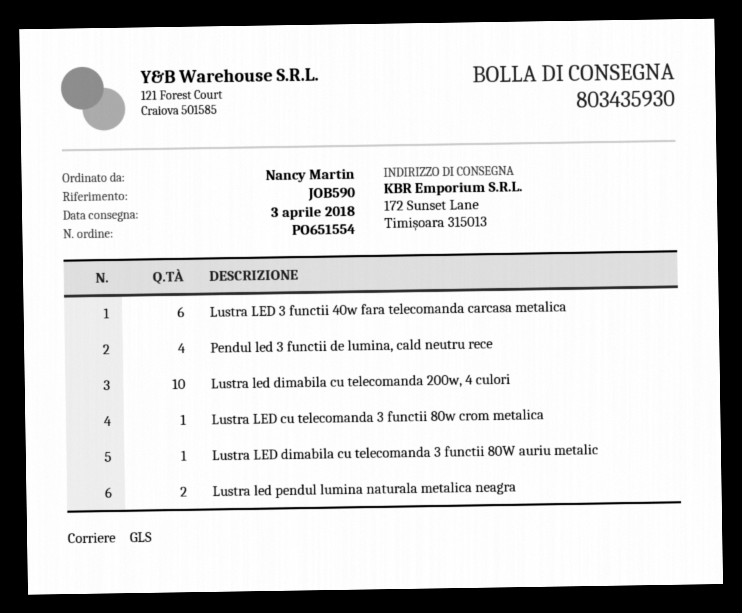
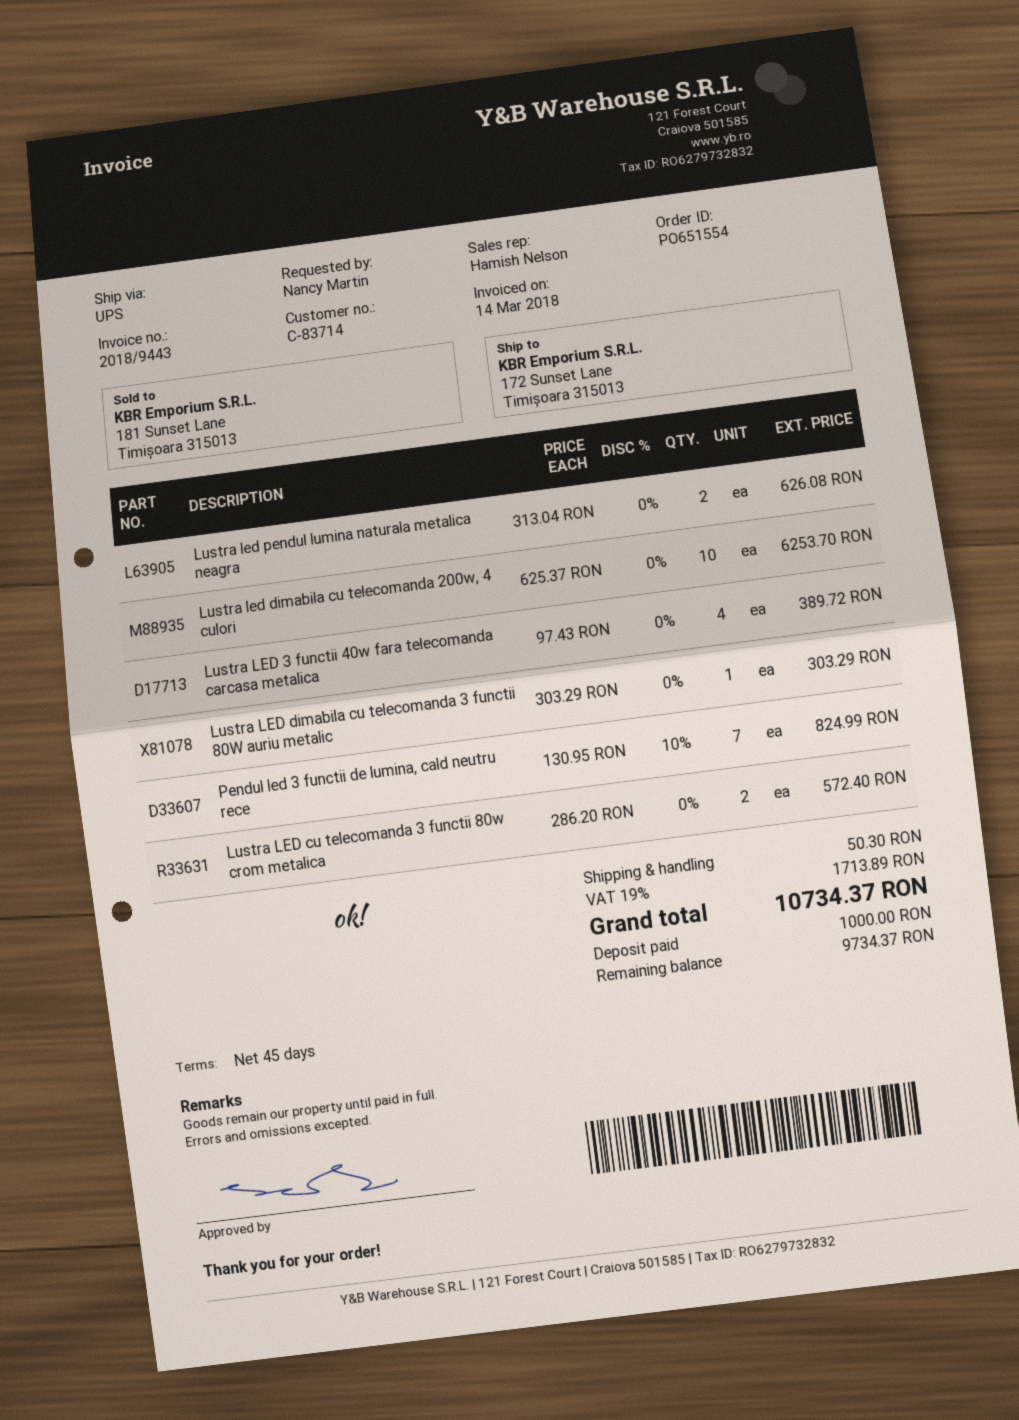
shipping method: GLS -> UPS
Lustra LED 3 functii 40w fara telecomanda carcasa metalica: 6 -> 4
Pendul led 3 functii de lumina, cald neutru rece: 4 -> 7
Lustra LED cu telecomanda 3 functii 80w crom metalica: 1 -> 2

